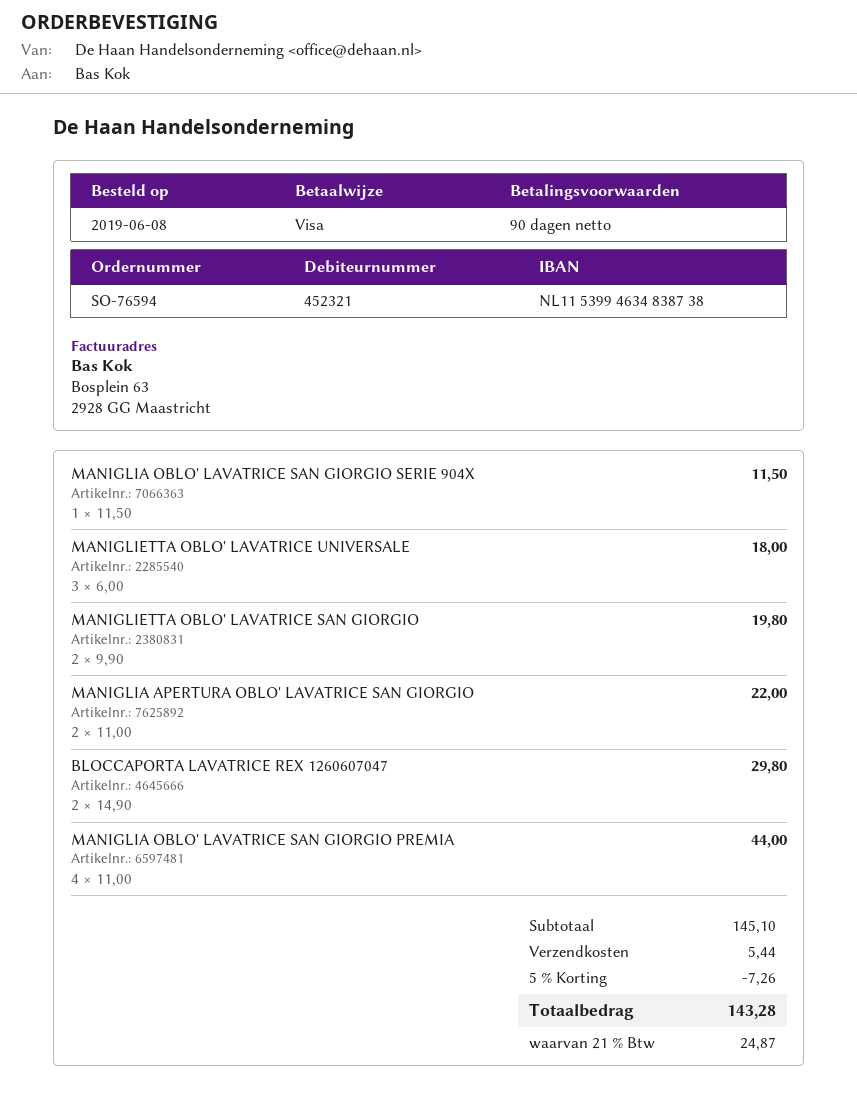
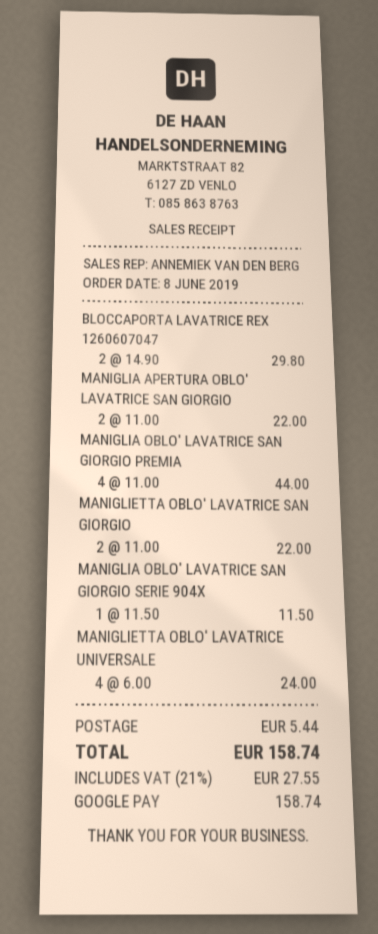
payment method: Visa -> Google Pay
MANIGLIETTA OBLO' LAVATRICE UNIVERSALE: 3 x 6.00 = 18.00 -> 4 x 6.00 = 24.00
MANIGLIETTA OBLO' LAVATRICE SAN GIORGIO: 2 x 9.90 = 19.80 -> 2 x 11.00 = 22.00
discount: 5% = 7.26 -> none
tax: 21% = 24.87 -> 21% = 27.55
total: 143.28 -> 158.74

